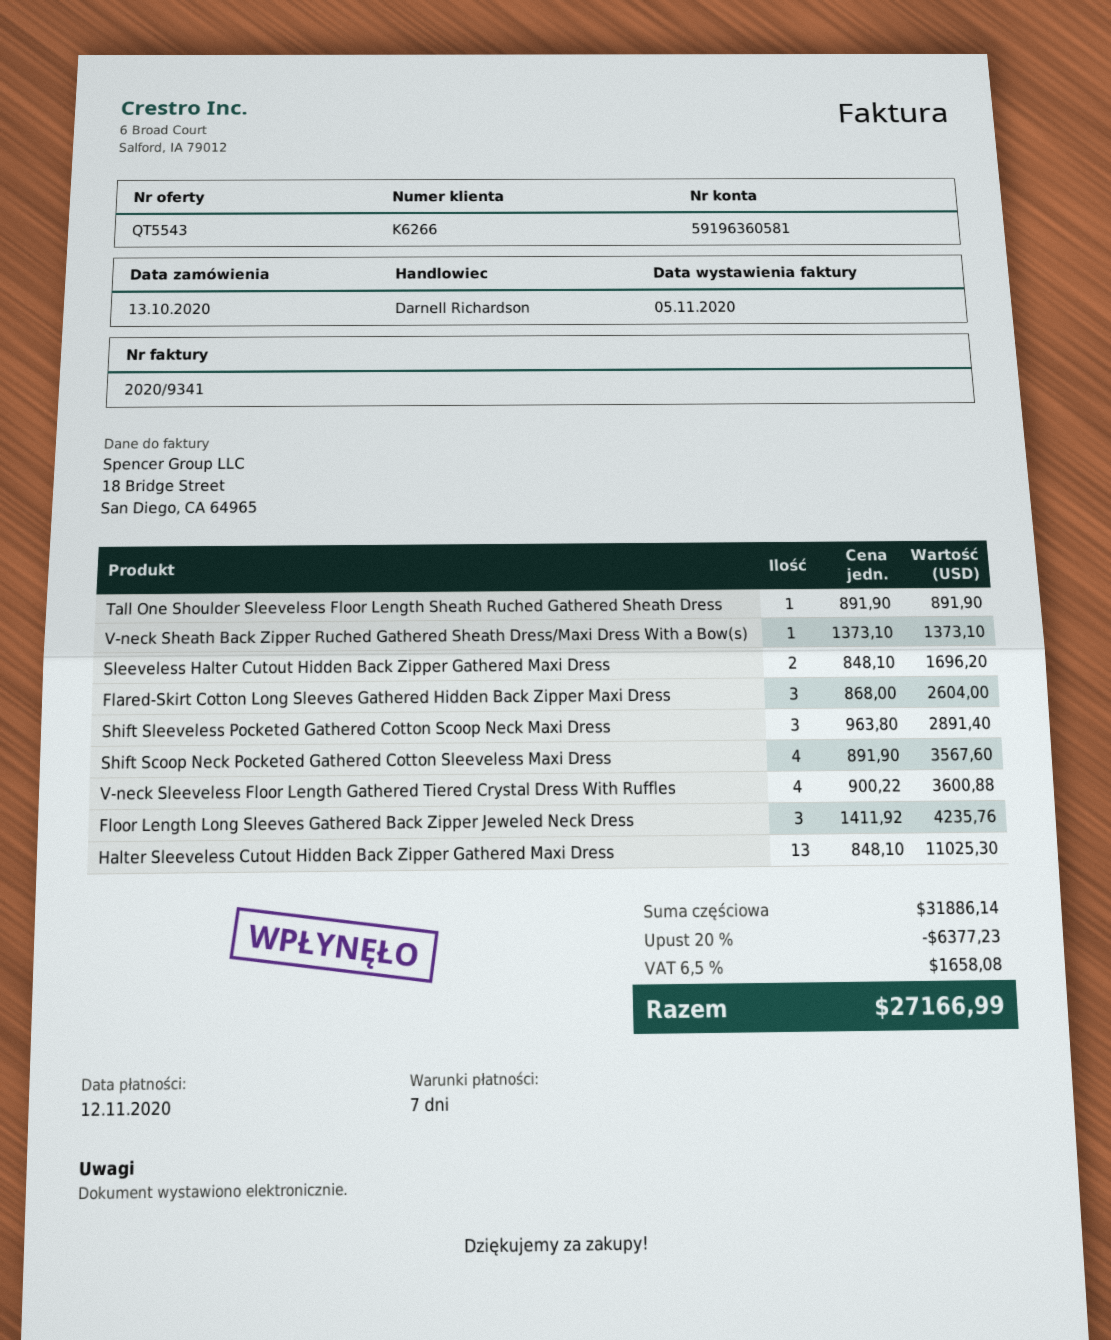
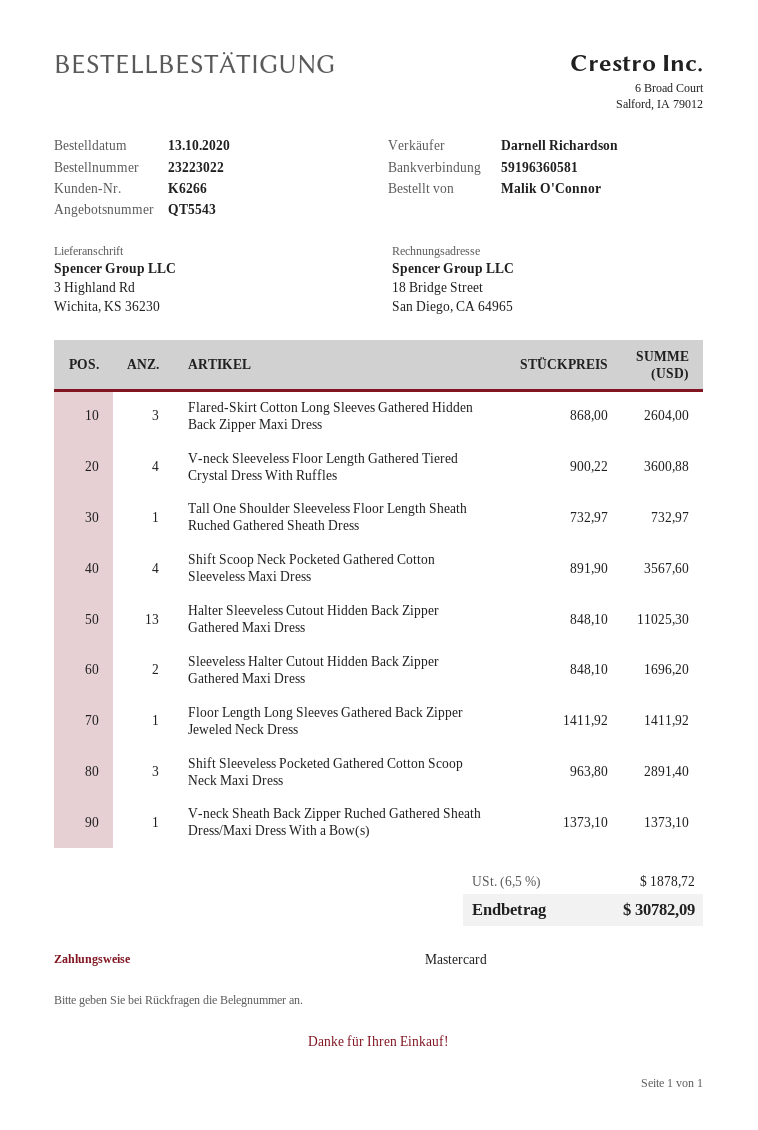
Tall One Shoulder Sleeveless Floor Length Sheath Ruched Gathered Sheath Dress: 1 x 891.90 = 891.90 -> 1 x 732.97 = 732.97
Floor Length Long Sleeves Gathered Back Zipper Jeweled Neck Dress: 3 x 1411.92 = 4235.76 -> 1 x 1411.92 = 1411.92
discount: 20% = 6377.23 -> none
tax: 6.5% = 1658.08 -> 6.5% = 1878.72
total: 27166.99 -> 30782.09

